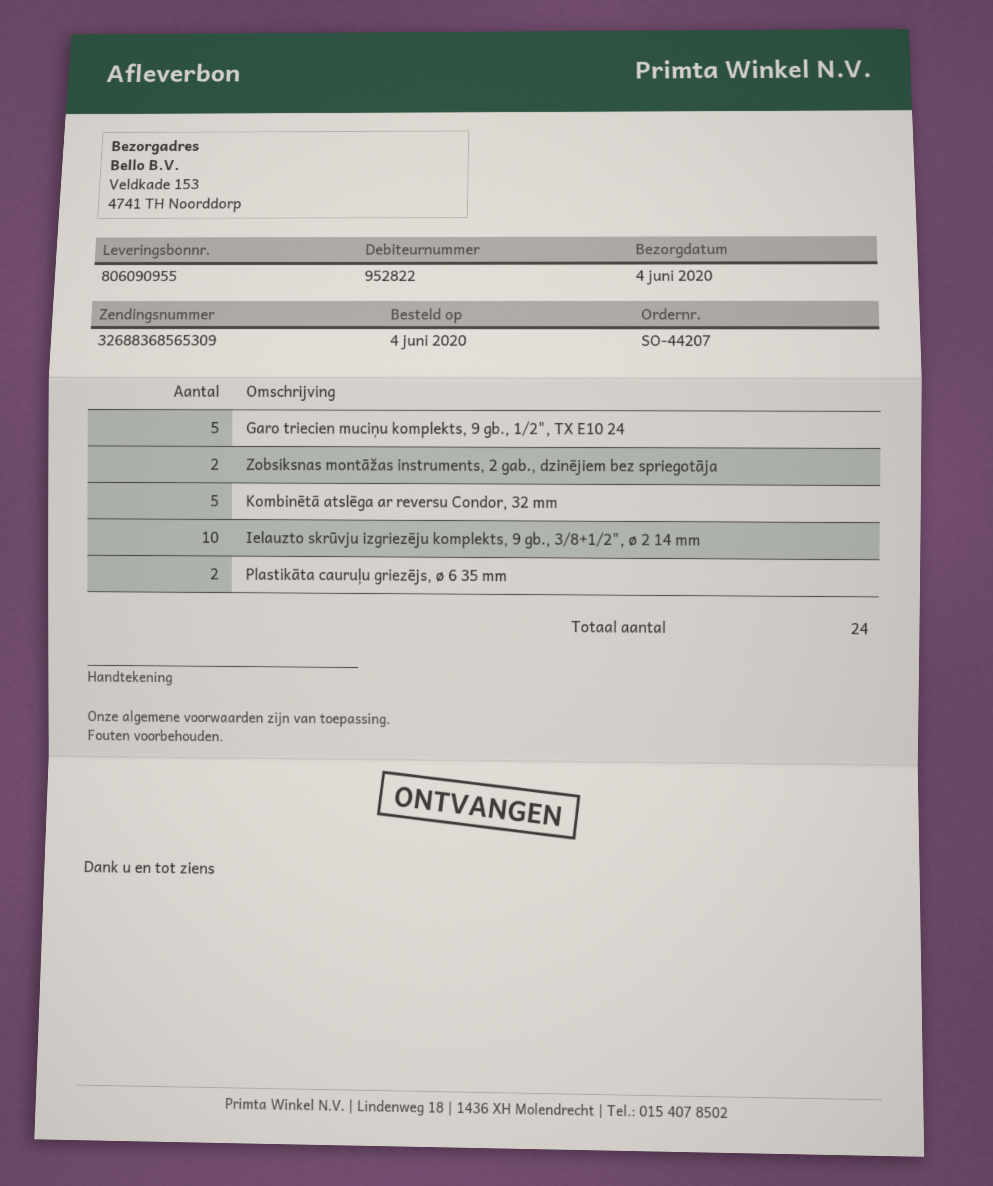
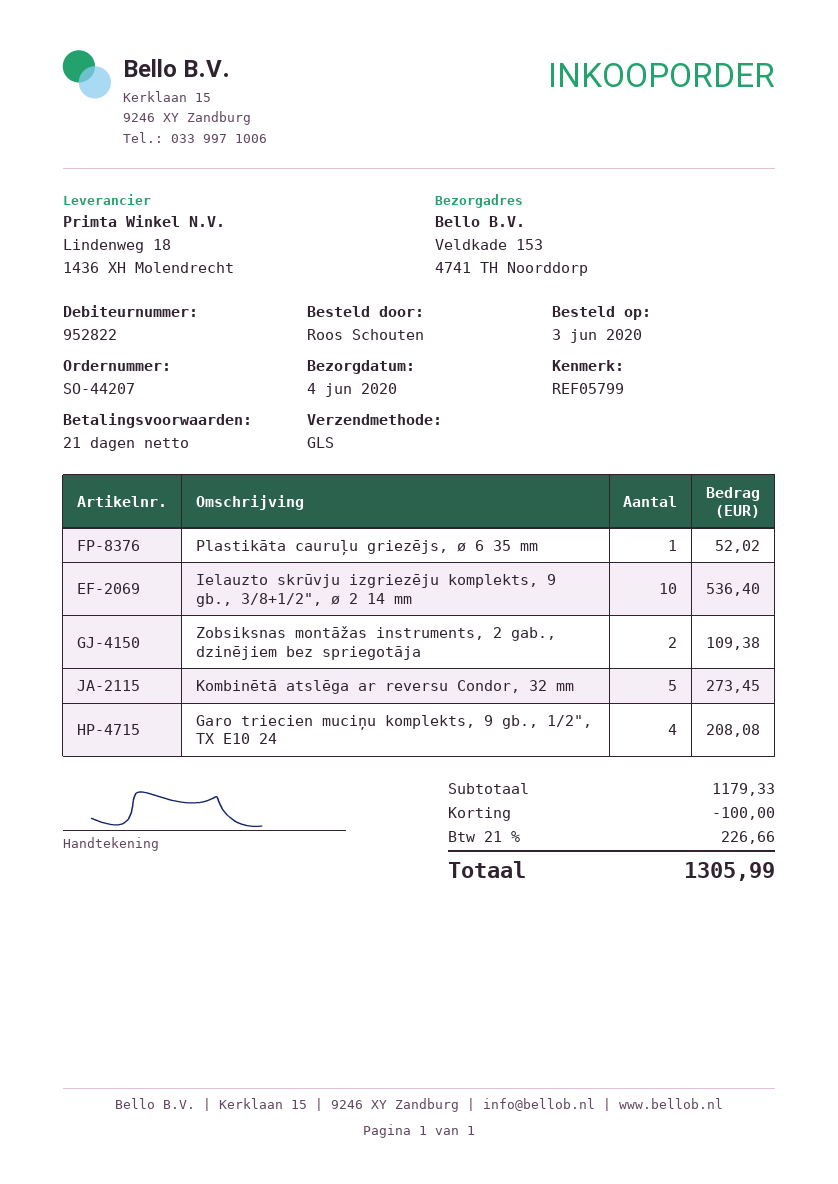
order date: 2020-06-04 -> 2020-06-03
Garo triecien muciņu komplekts, 9 gb., 1/2", TX E10 24: 5 -> 4
Plastikāta cauruļu griezējs, ø 6 35 mm: 2 -> 1

